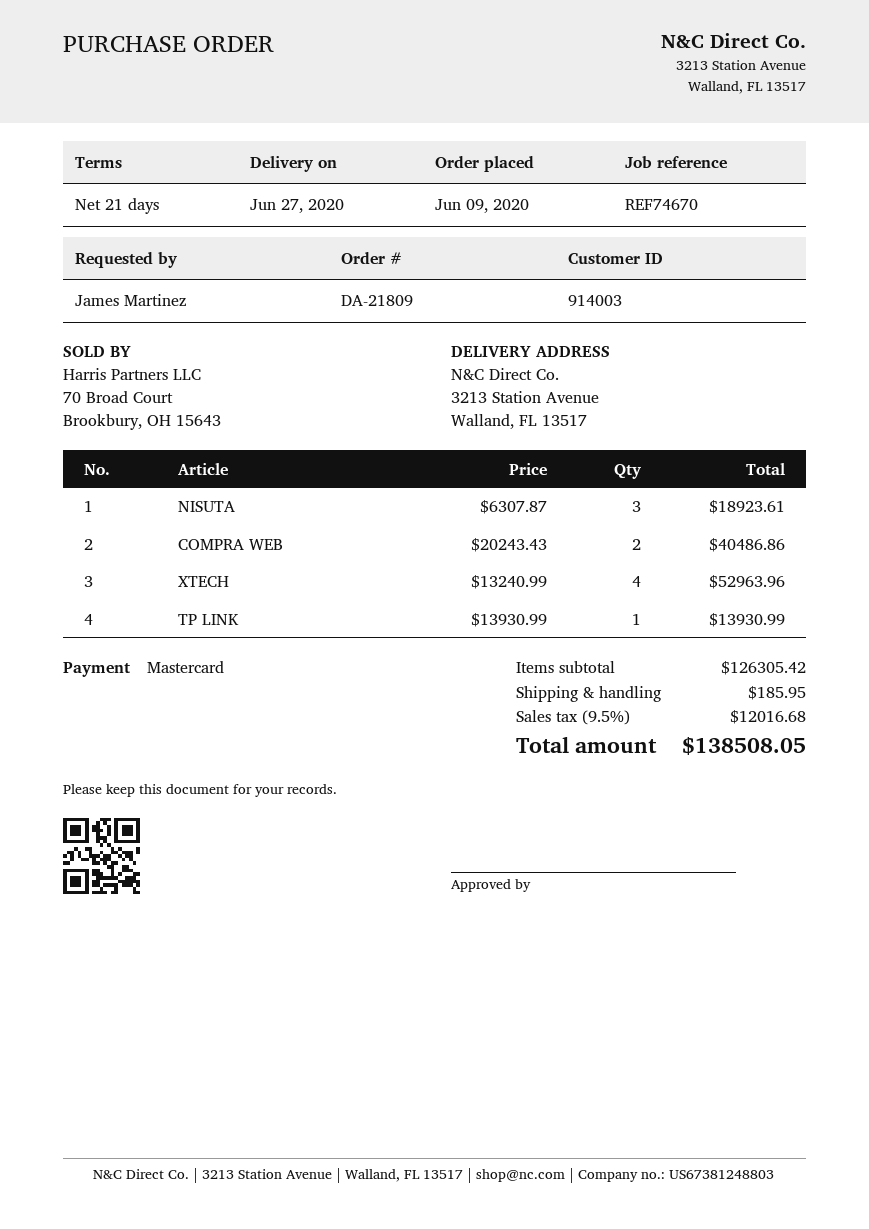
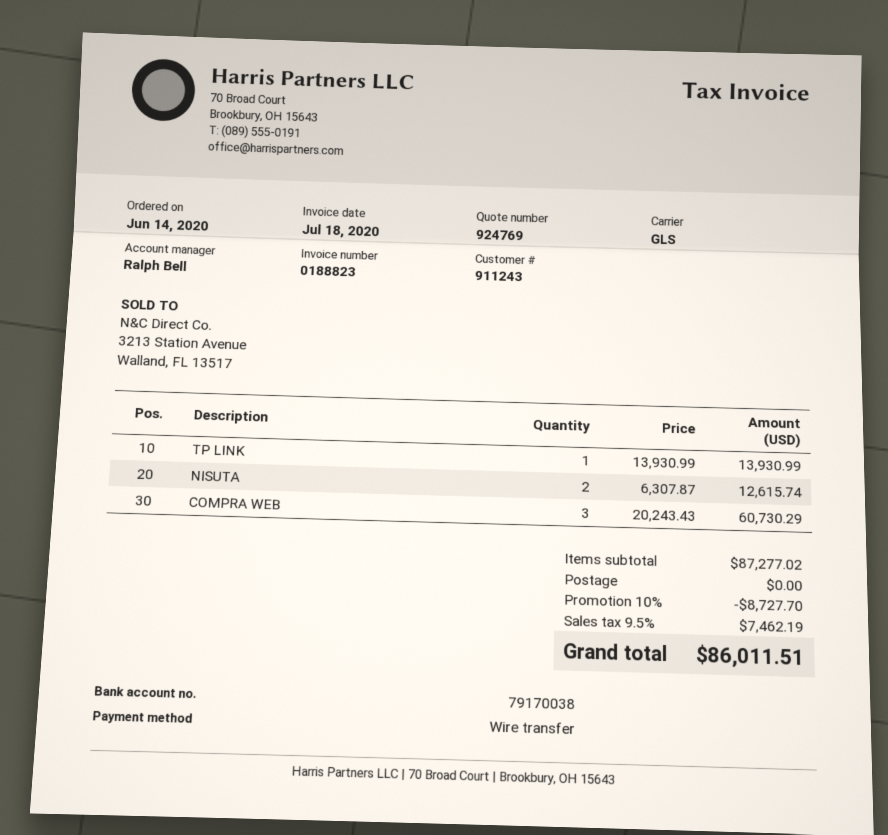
order date: 2020-06-09 -> 2020-06-14
customer number: 914003 -> 911243
payment method: Mastercard -> bank transfer
NISUTA: 3 x 6307.87 = 18923.61 -> 2 x 6307.87 = 12615.74
COMPRA WEB: 2 x 20243.43 = 40486.86 -> 3 x 20243.43 = 60730.29
XTECH: 4 x 13240.99 = 52963.96 -> none
subtotal: 126305.42 -> 87277.02
discount: none -> 10% = 8727.70
shipping: 185.95 -> 0.00
tax: 9.5% = 12016.68 -> 9.5% = 7462.19
total: 138508.05 -> 86011.51

